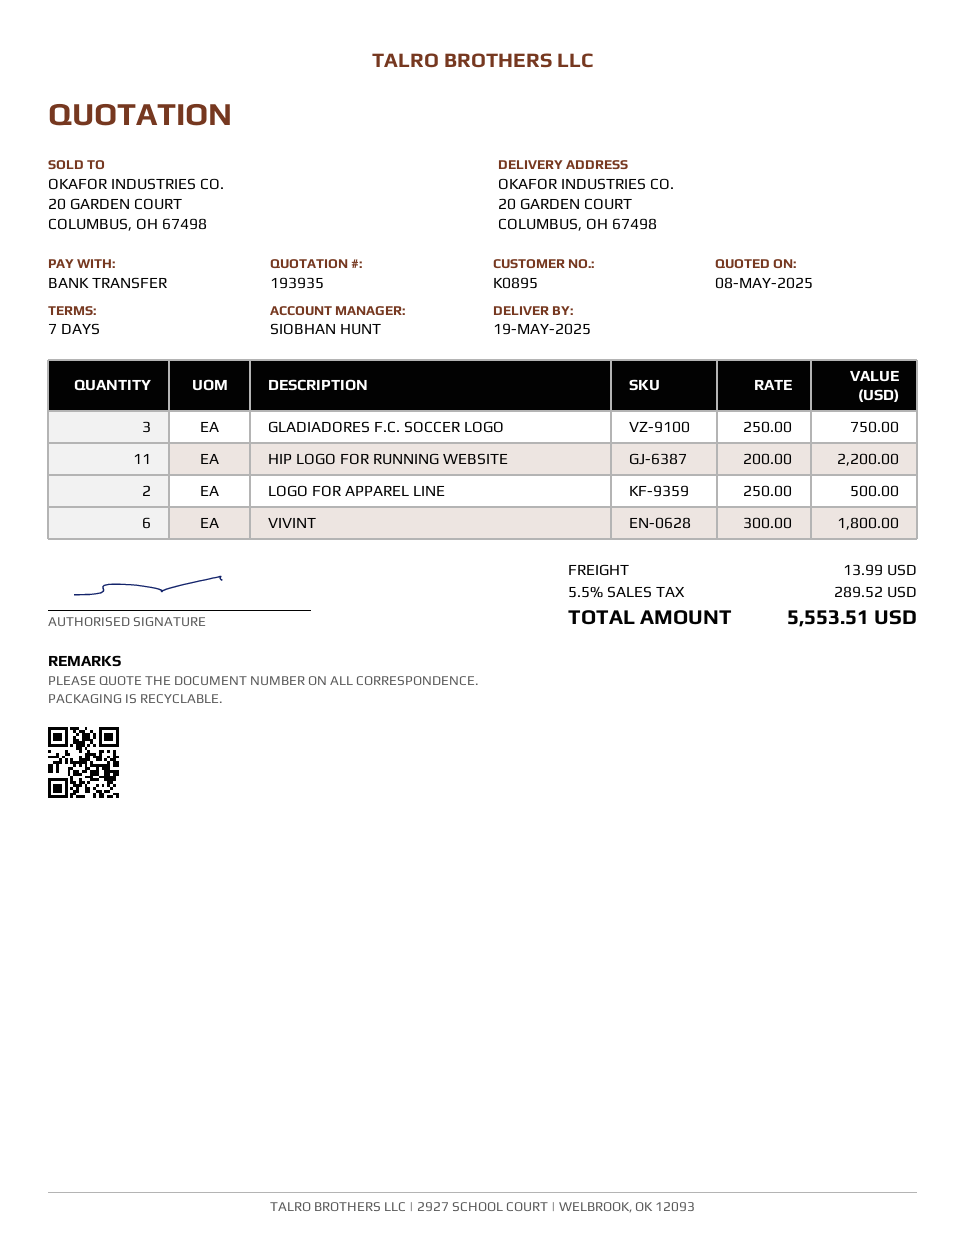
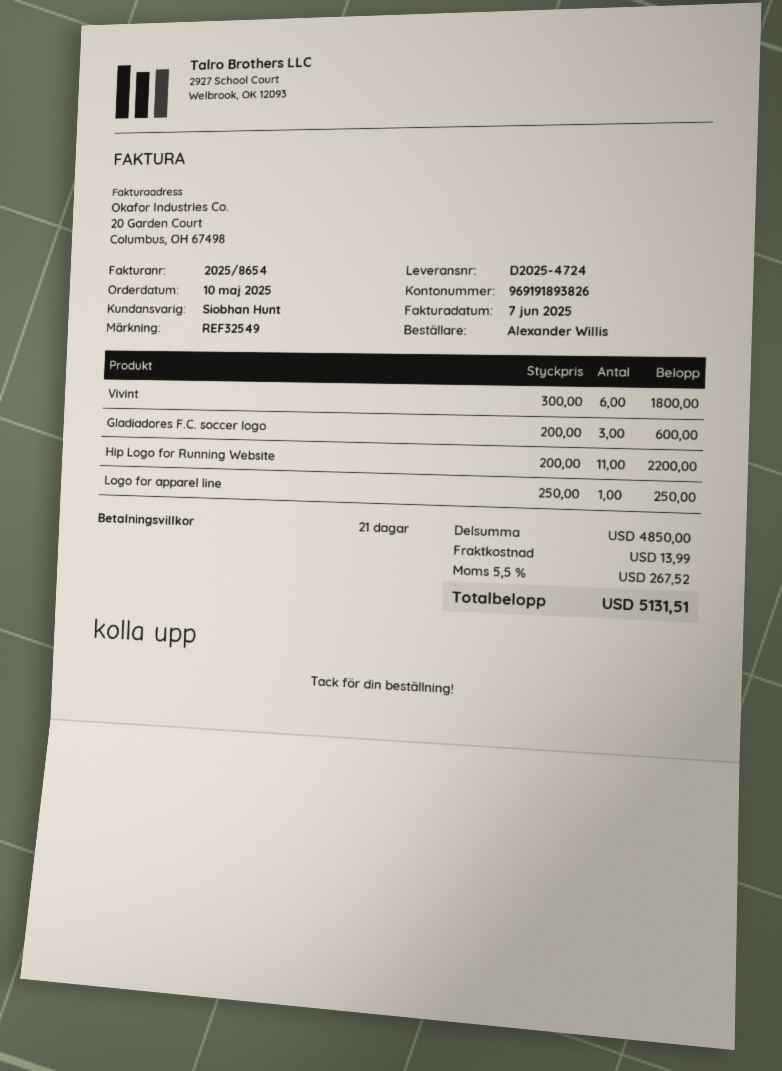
payment terms: 7 days -> 21 days
GLADIADORES F.C. SOCCER LOGO: 3 x 250.00 = 750.00 -> 3 x 200.00 = 600.00
LOGO FOR APPAREL LINE: 2 x 250.00 = 500.00 -> 1 x 250.00 = 250.00
tax: 5.5% = 289.52 -> 5.5% = 267.52
total: 5553.51 -> 5131.51

